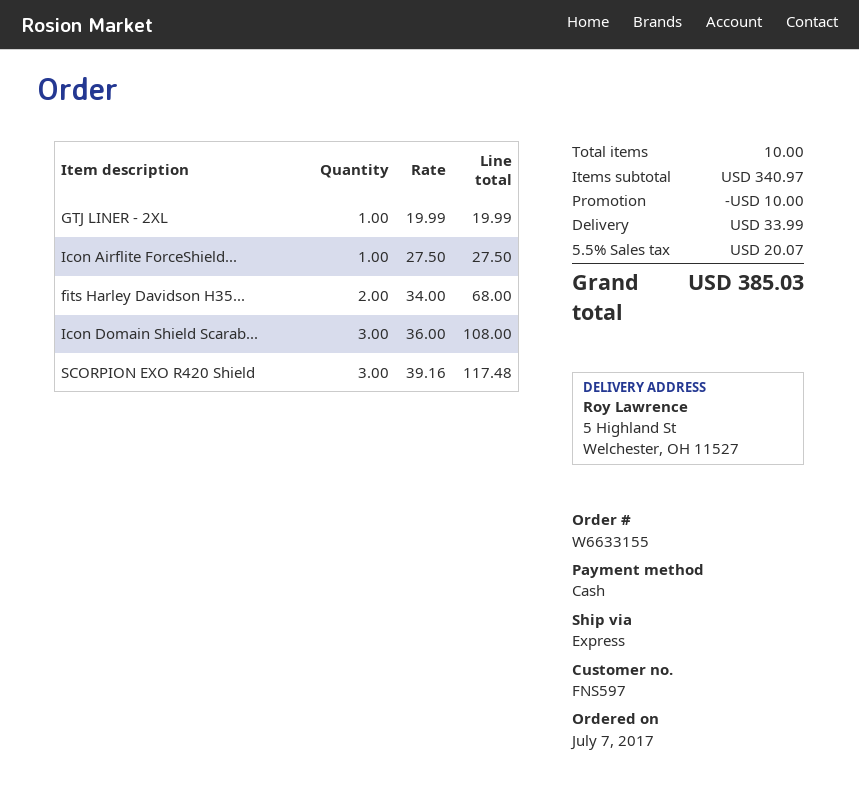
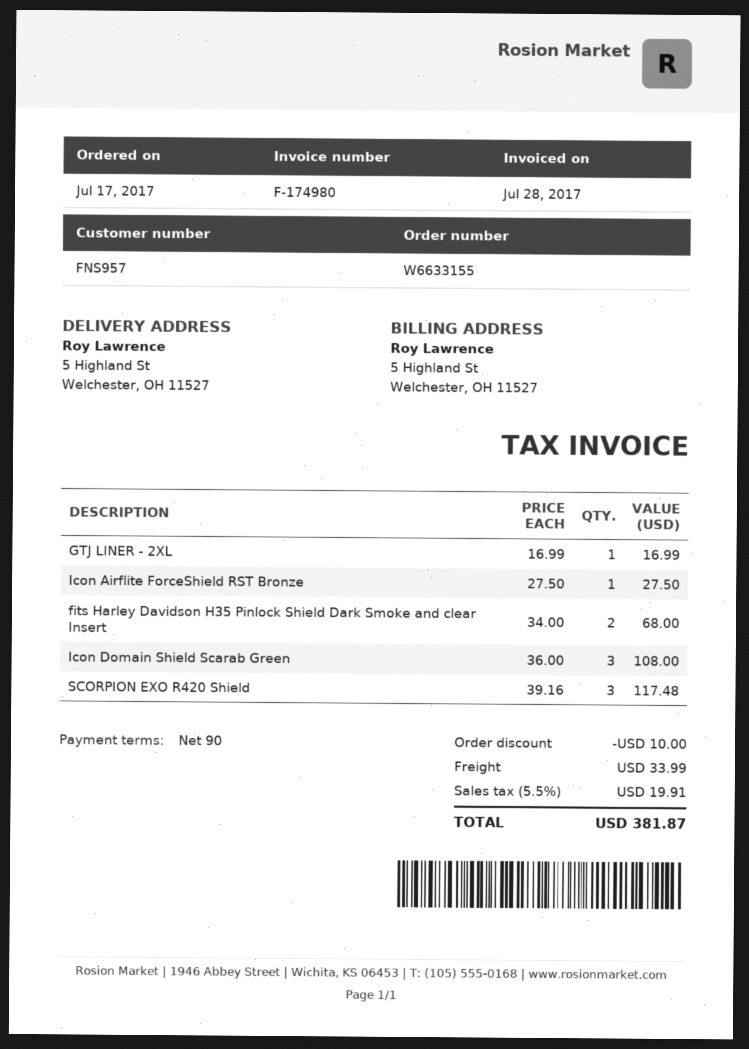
order date: 2017-07-07 -> 2017-07-17
customer number: FNS597 -> FNS957
GTJ LINER - 2XL: 1 x 19.99 = 19.99 -> 1 x 16.99 = 16.99
tax: 5.5% = 20.07 -> 5.5% = 19.91
total: 385.03 -> 381.87

